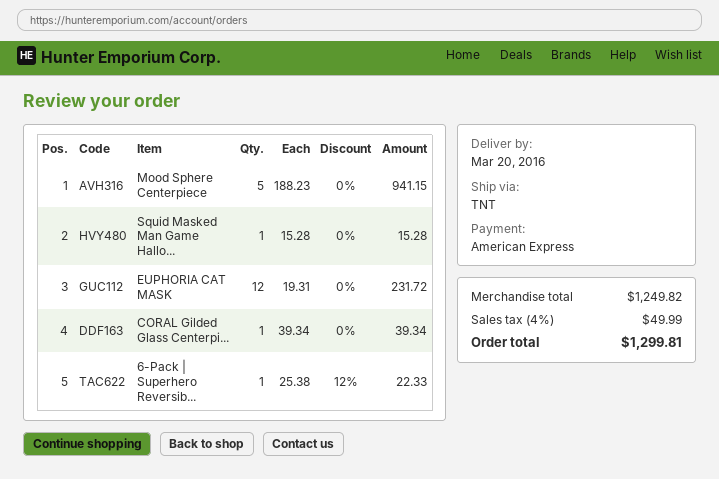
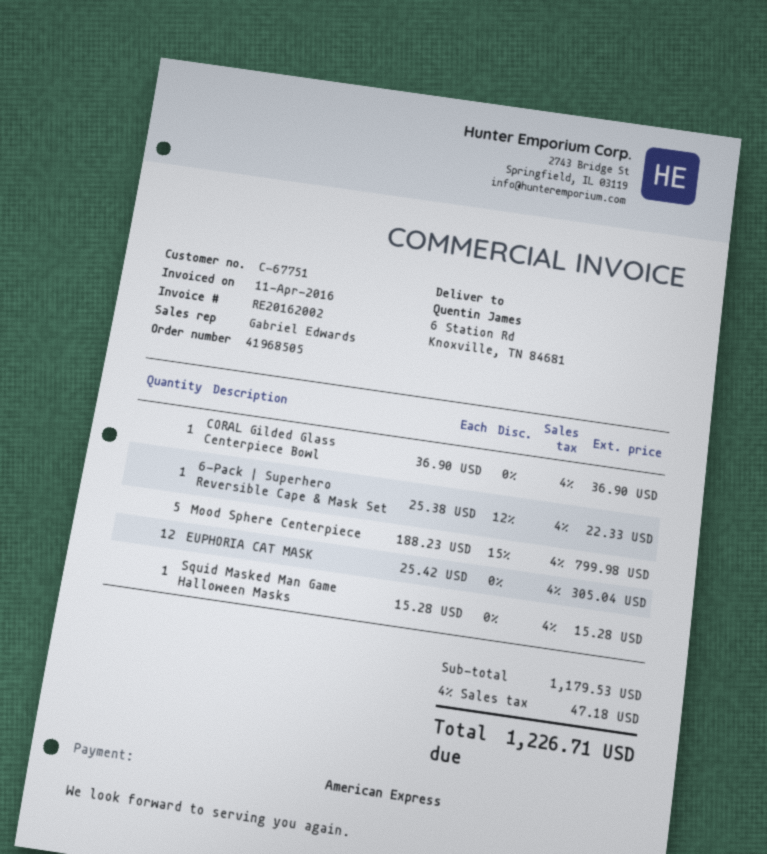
Mood Sphere Centerpiece: 5 x 188.23 = 941.15 -> 5 x 188.23 - 15% = 799.98
EUPHORIA CAT MASK: 12 x 19.31 = 231.72 -> 12 x 25.42 = 305.04
CORAL Gilded Glass Centerpi...: 1 x 39.34 = 39.34 -> 1 x 36.90 = 36.90
subtotal: 1249.82 -> 1179.53
tax: 4% = 49.99 -> 4% = 47.18
total: 1299.81 -> 1226.71

